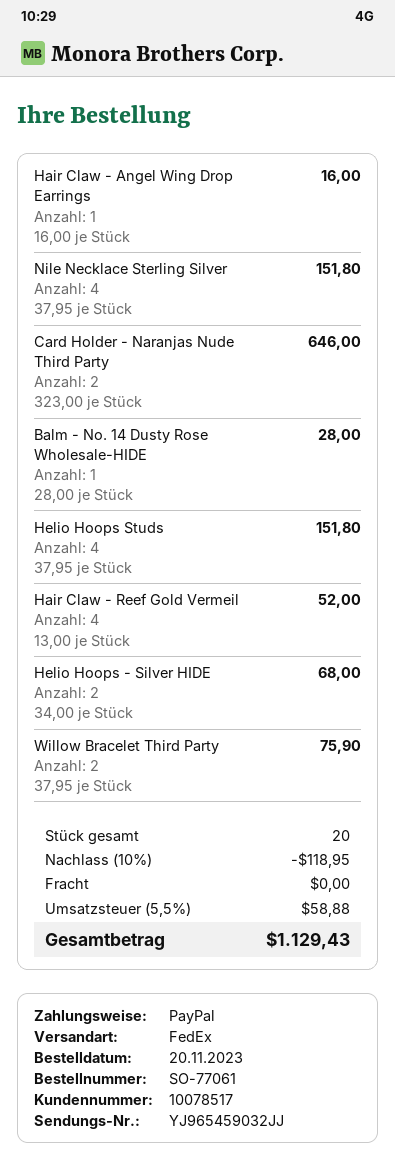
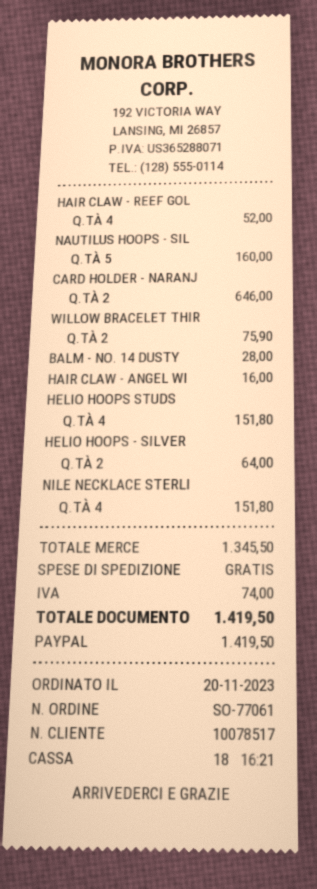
Helio Hoops - Silver HIDE: 2 for 68.00 -> 2 for 64.00
NAUTILUS HOOPS - SIL: none -> 5 for 160.00
discount: 10% = 118.95 -> none
tax: 58.88 -> 74.00
total: 1129.43 -> 1419.50

